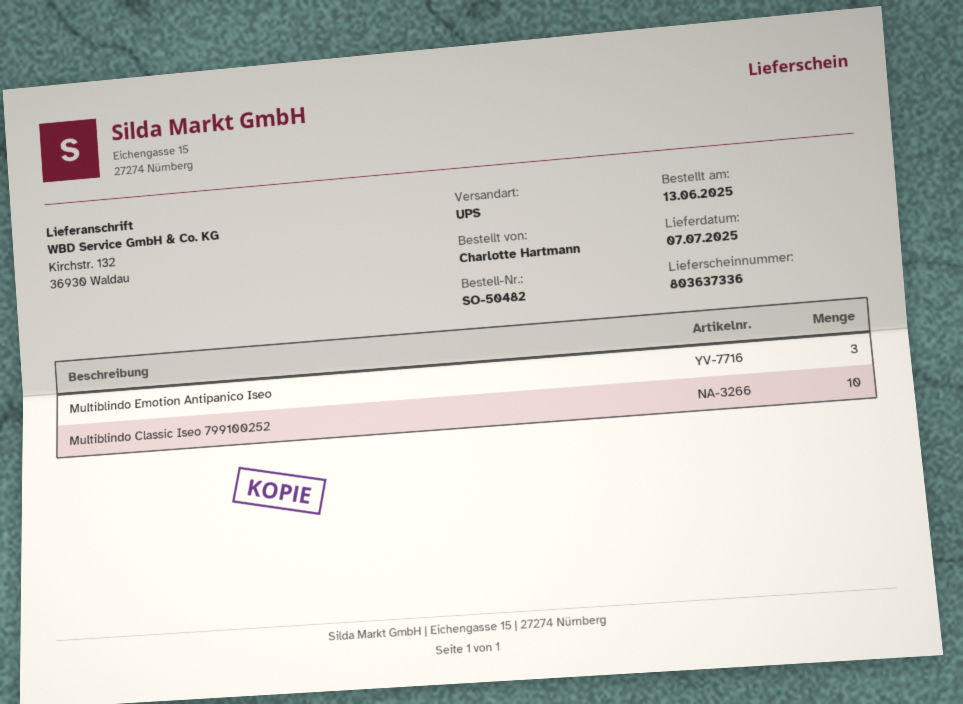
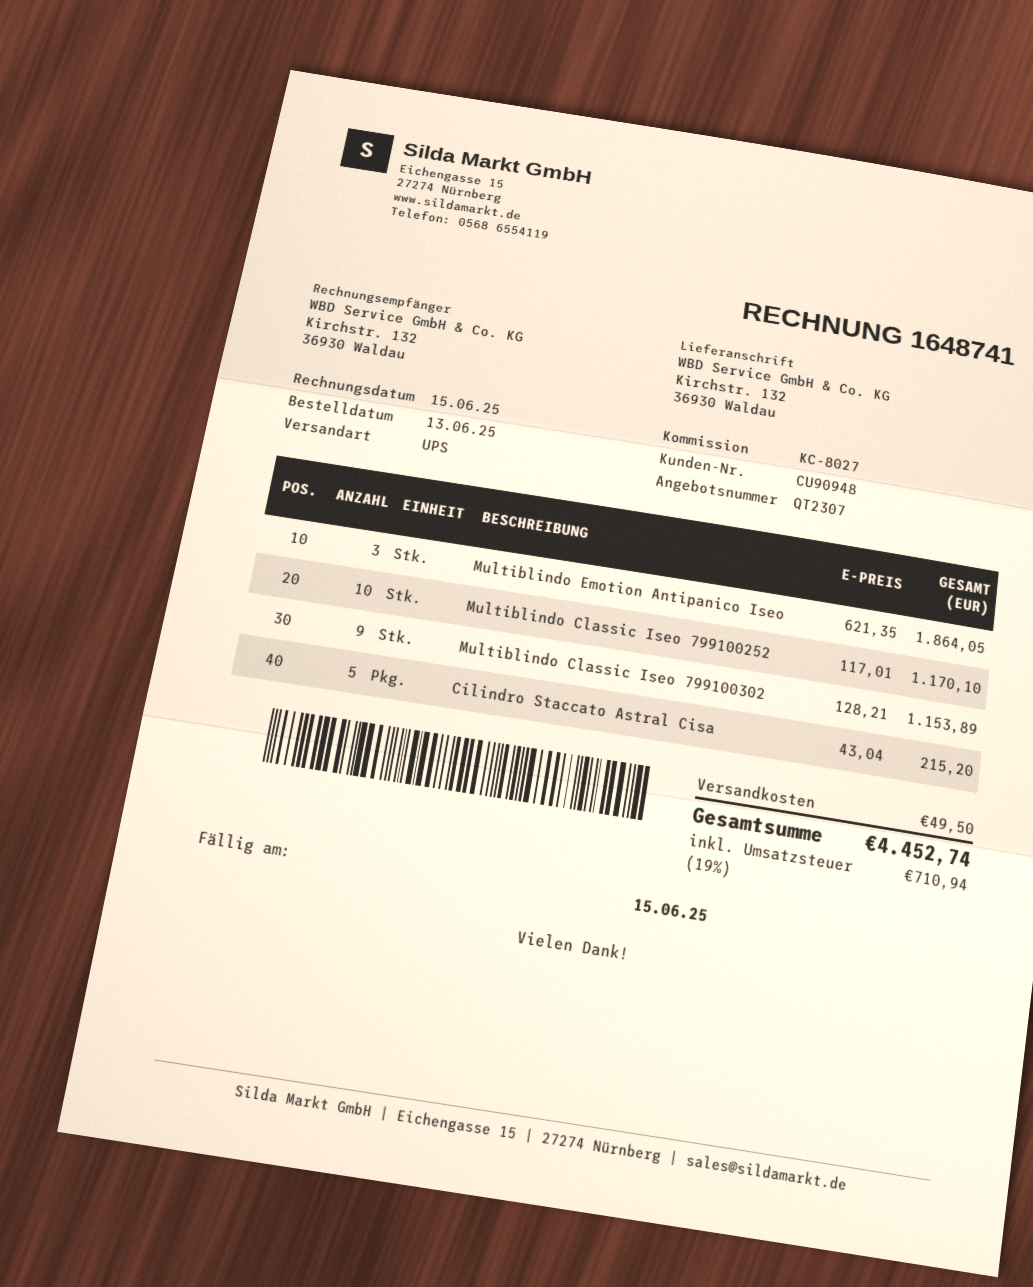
Multiblindo Classic Iseo 799100302: none -> 9
Cilindro Staccato Astral Cisa: none -> 5

